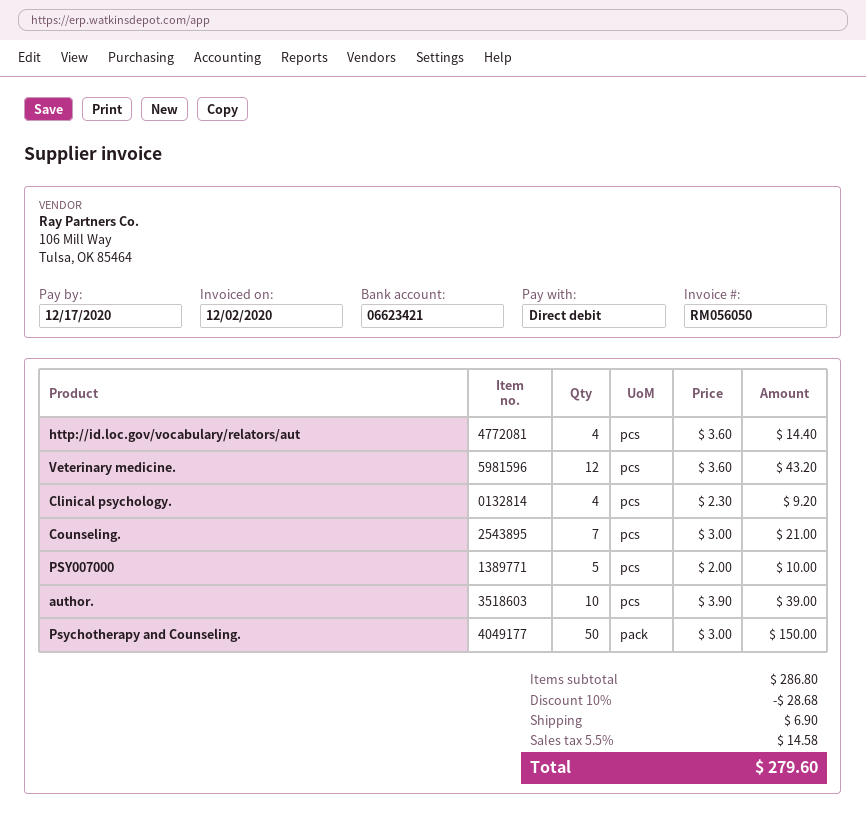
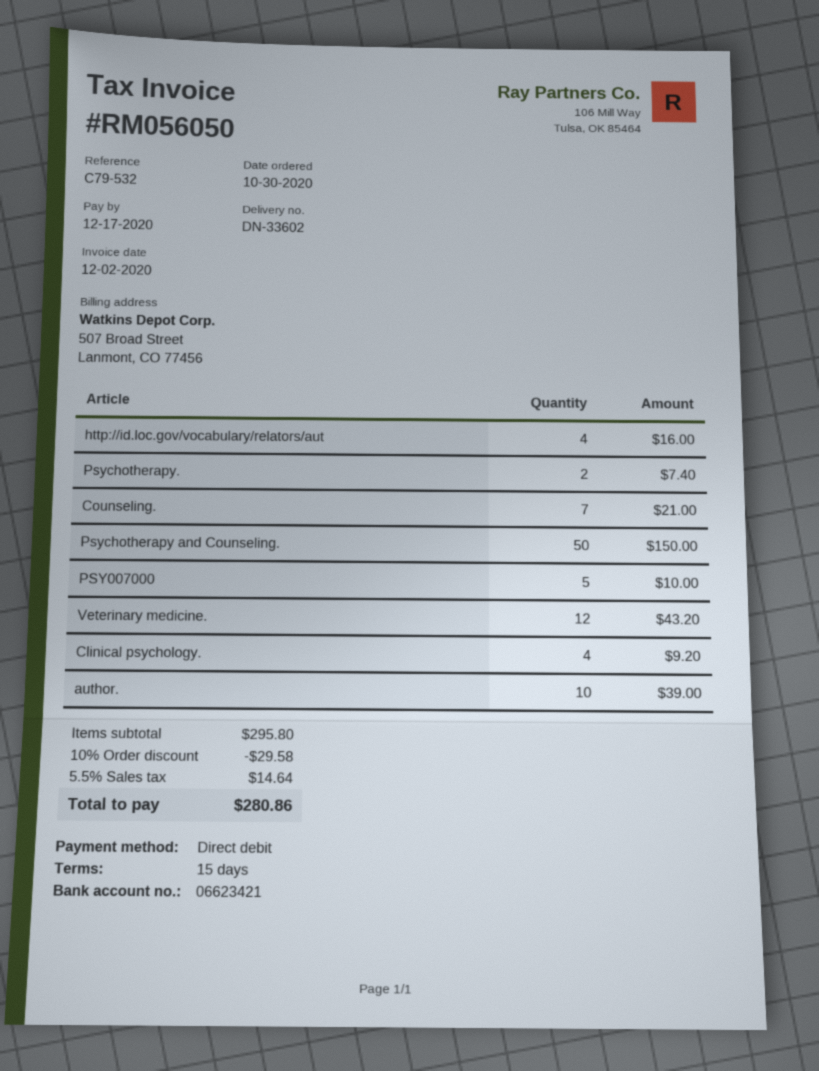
http://id.loc.gov/vocabulary/relators/aut: 4 for 14.40 -> 4 for 16.00
Psychotherapy.: none -> 2 for 7.40
subtotal: 286.80 -> 295.80
discount: 10% = 28.68 -> 10% = 29.58
shipping: 6.90 -> none
tax: 5.5% = 14.58 -> 5.5% = 14.64
total: 279.60 -> 280.86

